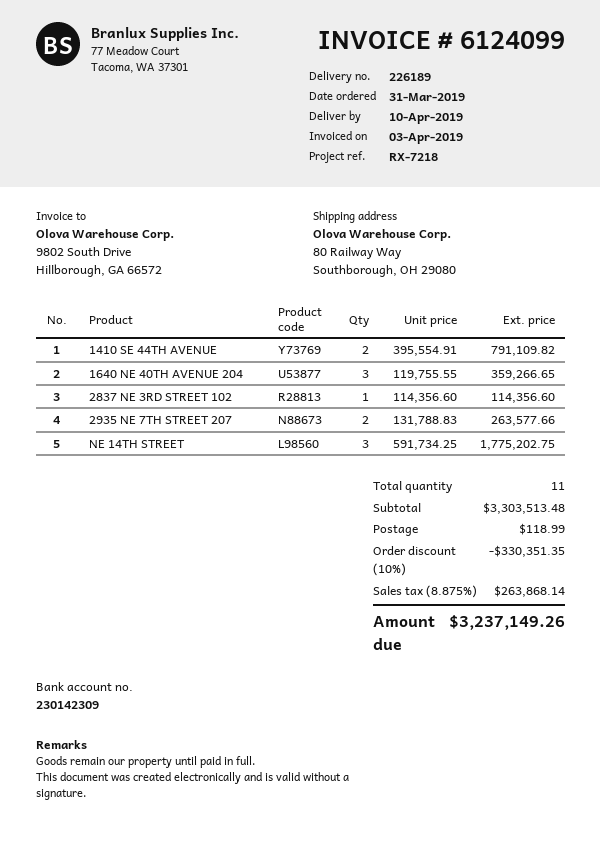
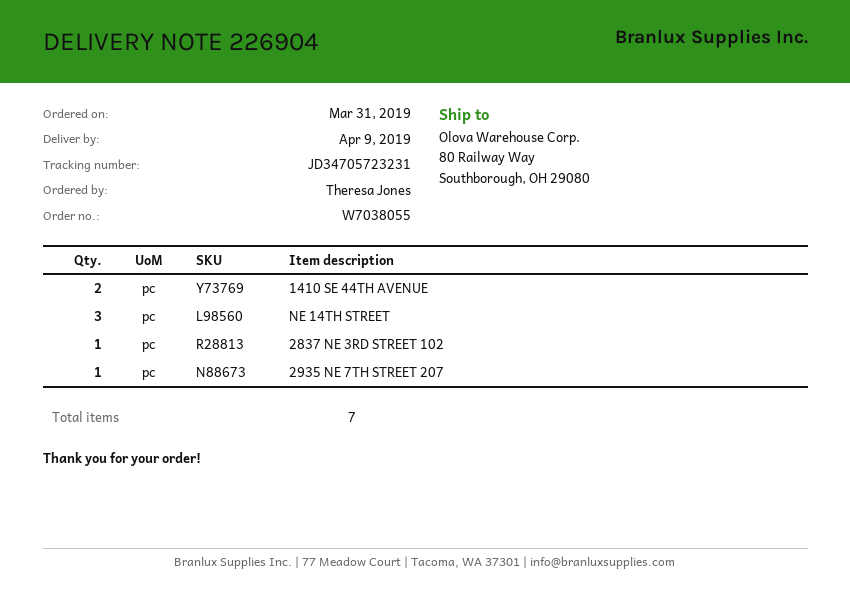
delivery note number: 226189 -> 226904
delivery date: 2019-04-10 -> 2019-04-09
1640 NE 40TH AVENUE 204: 3 -> none
2935 NE 7TH STREET 207: 2 -> 1
total quantity: 11 -> 7

